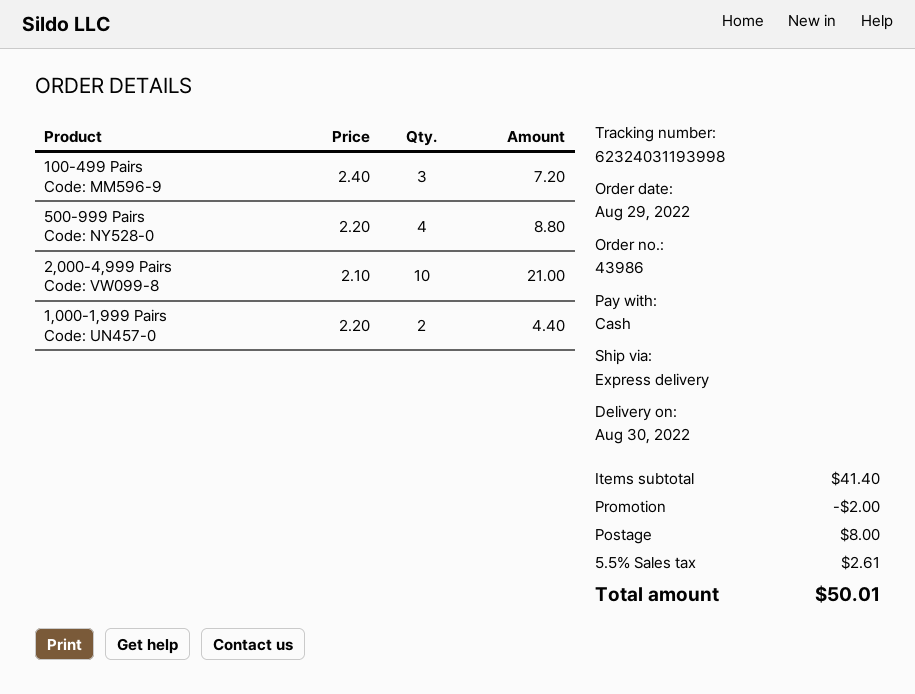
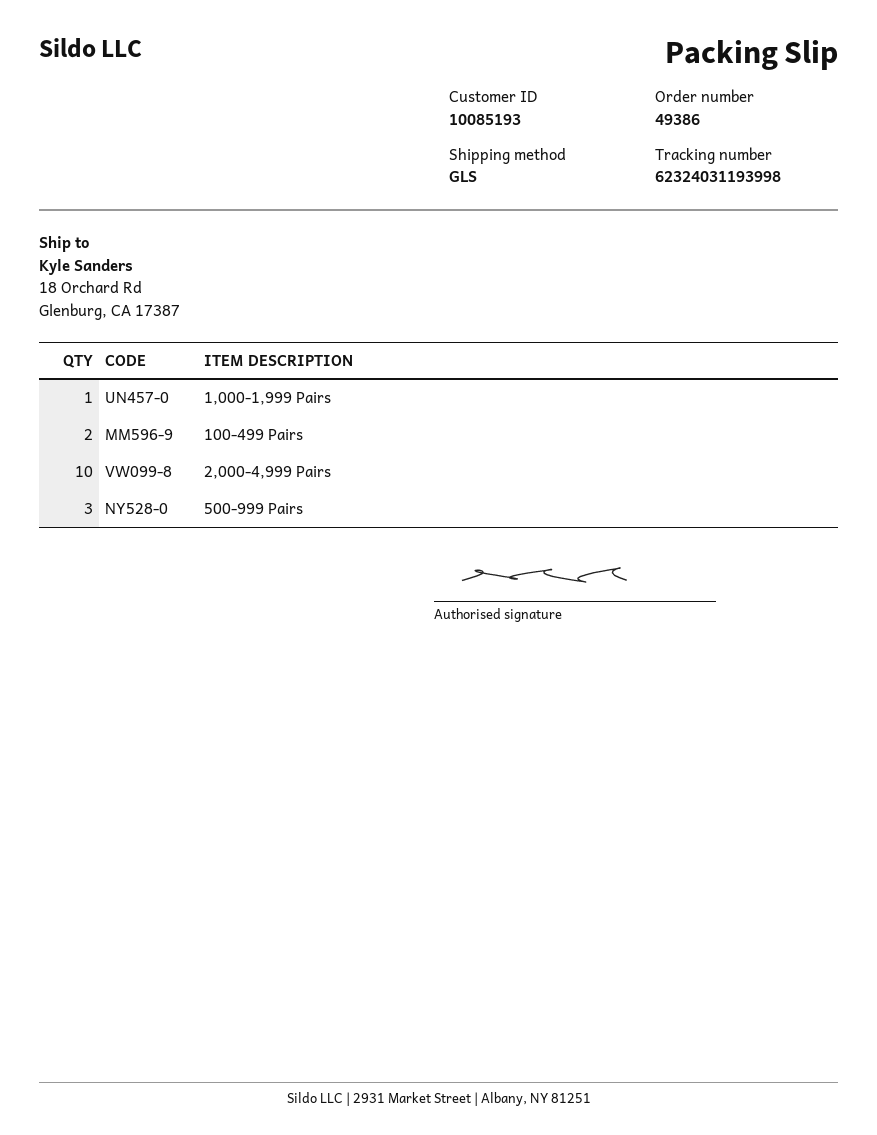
order number: 43986 -> 49386
shipping method: express -> GLS
100-499 Pairs: 3 -> 2
500-999 Pairs: 4 -> 3
1,000-1,999 Pairs: 2 -> 1

